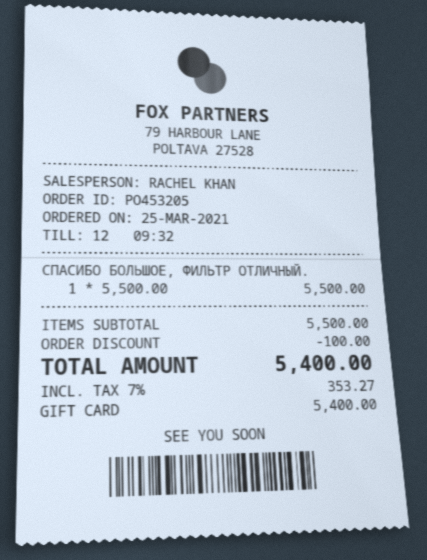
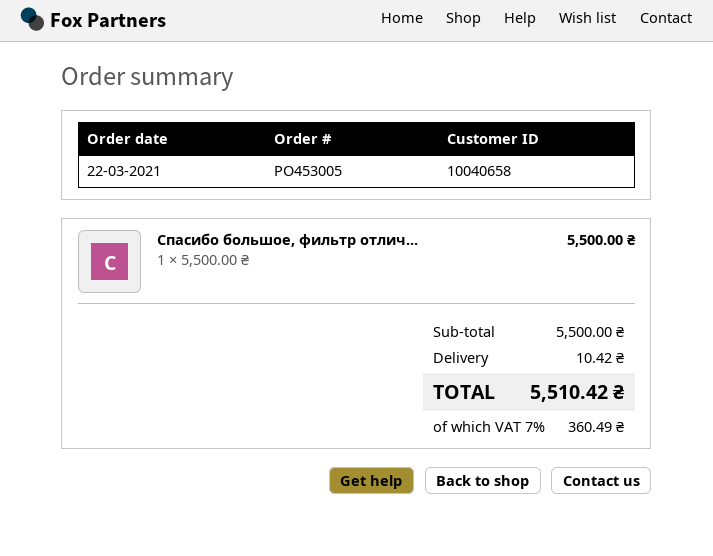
order number: PO453205 -> PO453005
order date: 2021-03-25 -> 2021-03-22
discount: 100.00 -> none
shipping: none -> 10.42
tax: 7% = 353.27 -> 7% = 360.49
total: 5400.00 -> 5510.42

